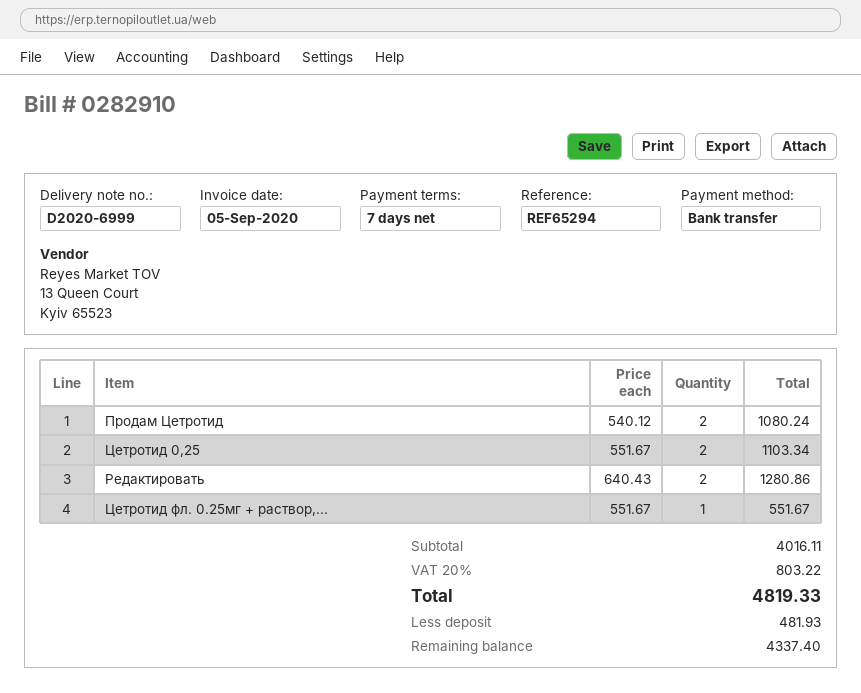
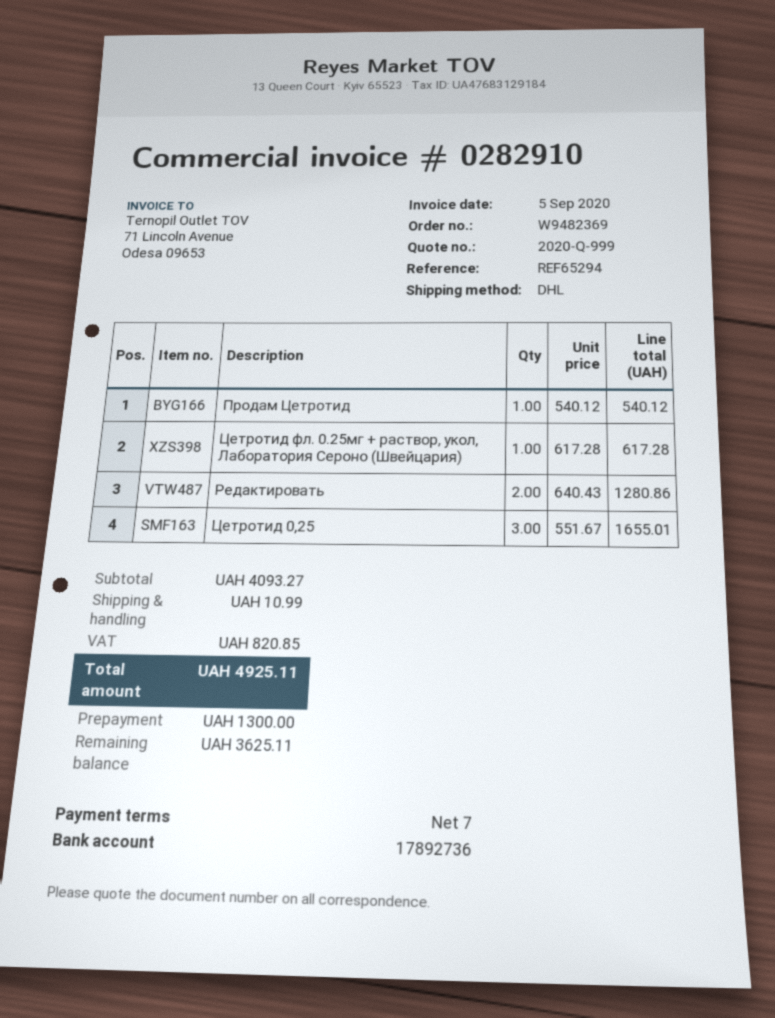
Продам Цетротид: 2 x 540.12 = 1080.24 -> 1 x 540.12 = 540.12
Цетротид 0,25: 2 x 551.67 = 1103.34 -> 3 x 551.67 = 1655.01
Цетротид фл. 0.25мг + раствор,...: 1 x 551.67 = 551.67 -> 1 x 617.28 = 617.28
subtotal: 4016.11 -> 4093.27
shipping: none -> 10.99
tax: 803.22 -> 820.85
total: 4819.33 -> 4925.11
deposit: 481.93 -> 1300.00
balance: 4337.40 -> 3625.11

